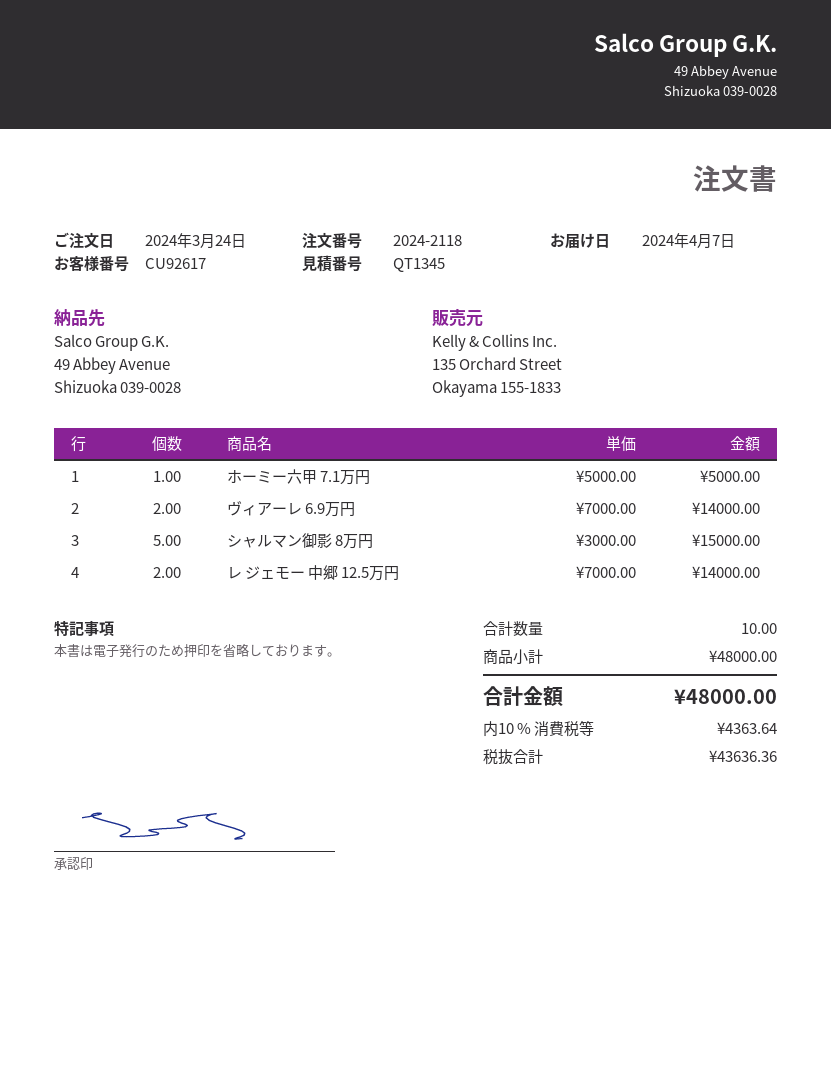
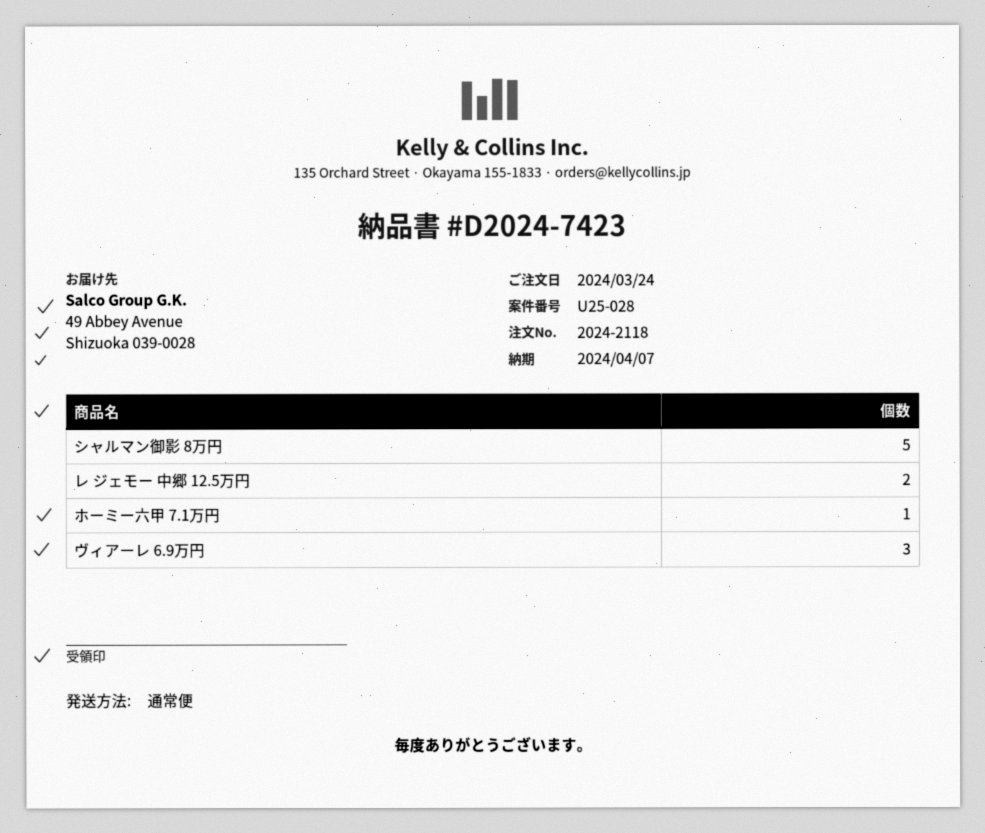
ヴィアーレ 6.9万円: 2 -> 3

